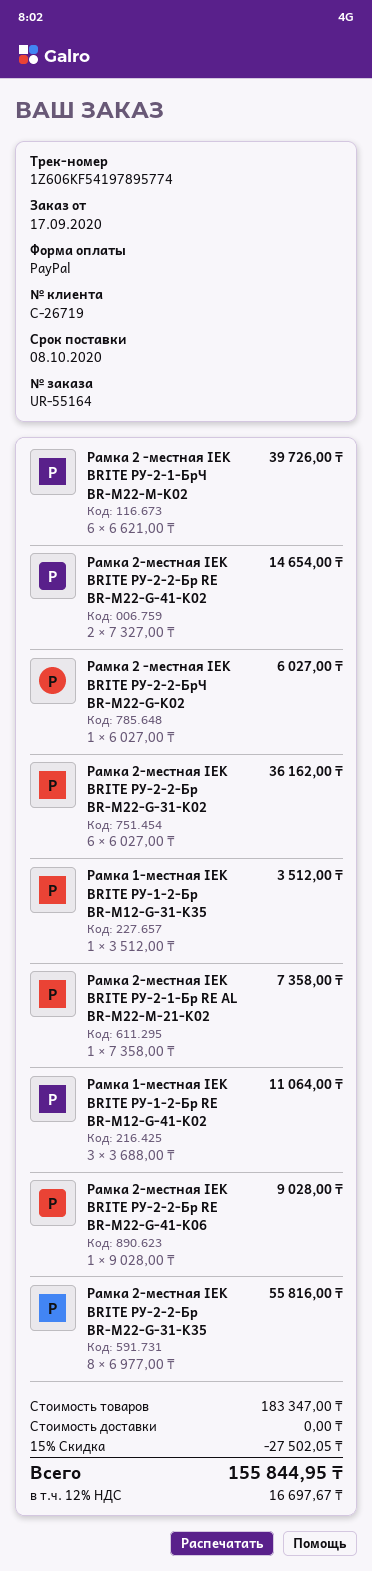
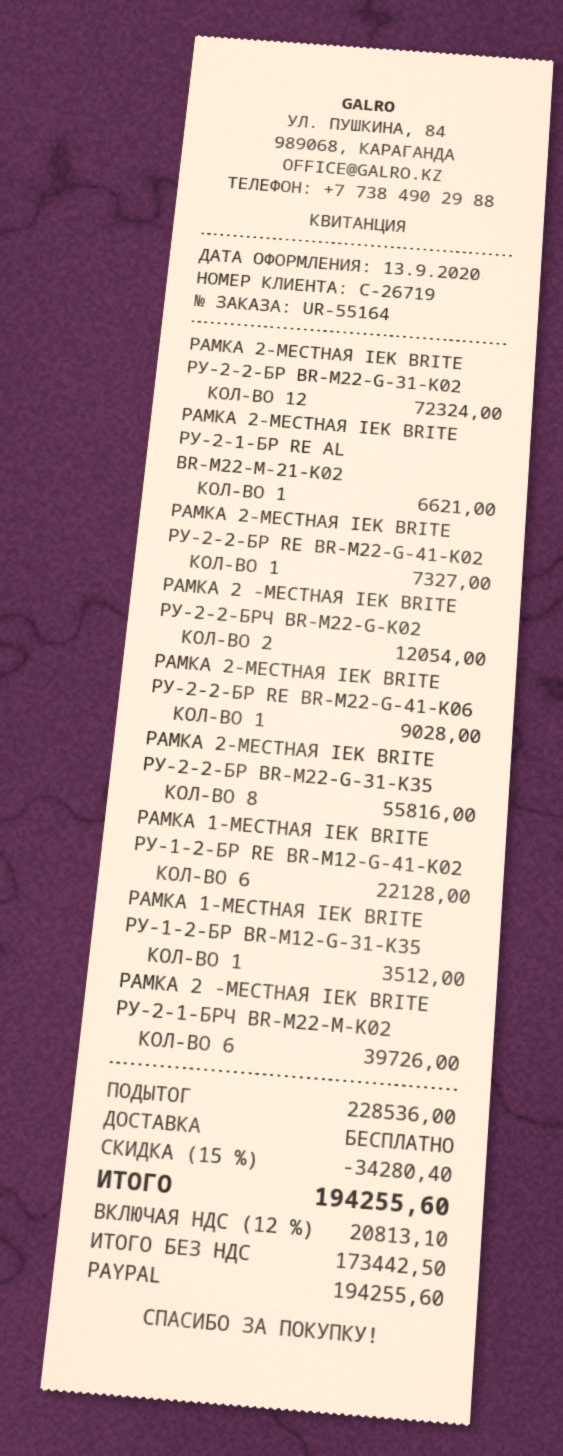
order date: 2020-09-17 -> 2020-09-13
Рамка 2-местная IEK BRITE РУ-2-2-Бр RE BR-M22-G-41-K02: 2 for 14654.00 -> 1 for 7327.00
Рамка 2 -местная IEK BRITE РУ-2-2-БрЧ BR-M22-G-K02: 1 for 6027.00 -> 2 for 12054.00
Рамка 2-местная IEK BRITE РУ-2-2-Бр BR-M22-G-31-K02: 6 for 36162.00 -> 12 for 72324.00
Рамка 2-местная IEK BRITE РУ-2-1-Бр RE AL BR-M22-M-21-K02: 1 for 7358.00 -> 1 for 6621.00
Рамка 1-местная IEK BRITE РУ-1-2-Бр RE BR-M12-G-41-K02: 3 for 11064.00 -> 6 for 22128.00
subtotal: 183347.00 -> 228536.00
discount: 15% = 27502.05 -> 15% = 34280.40
tax: 12% = 16697.67 -> 12% = 20813.10
total: 155844.95 -> 194255.60

